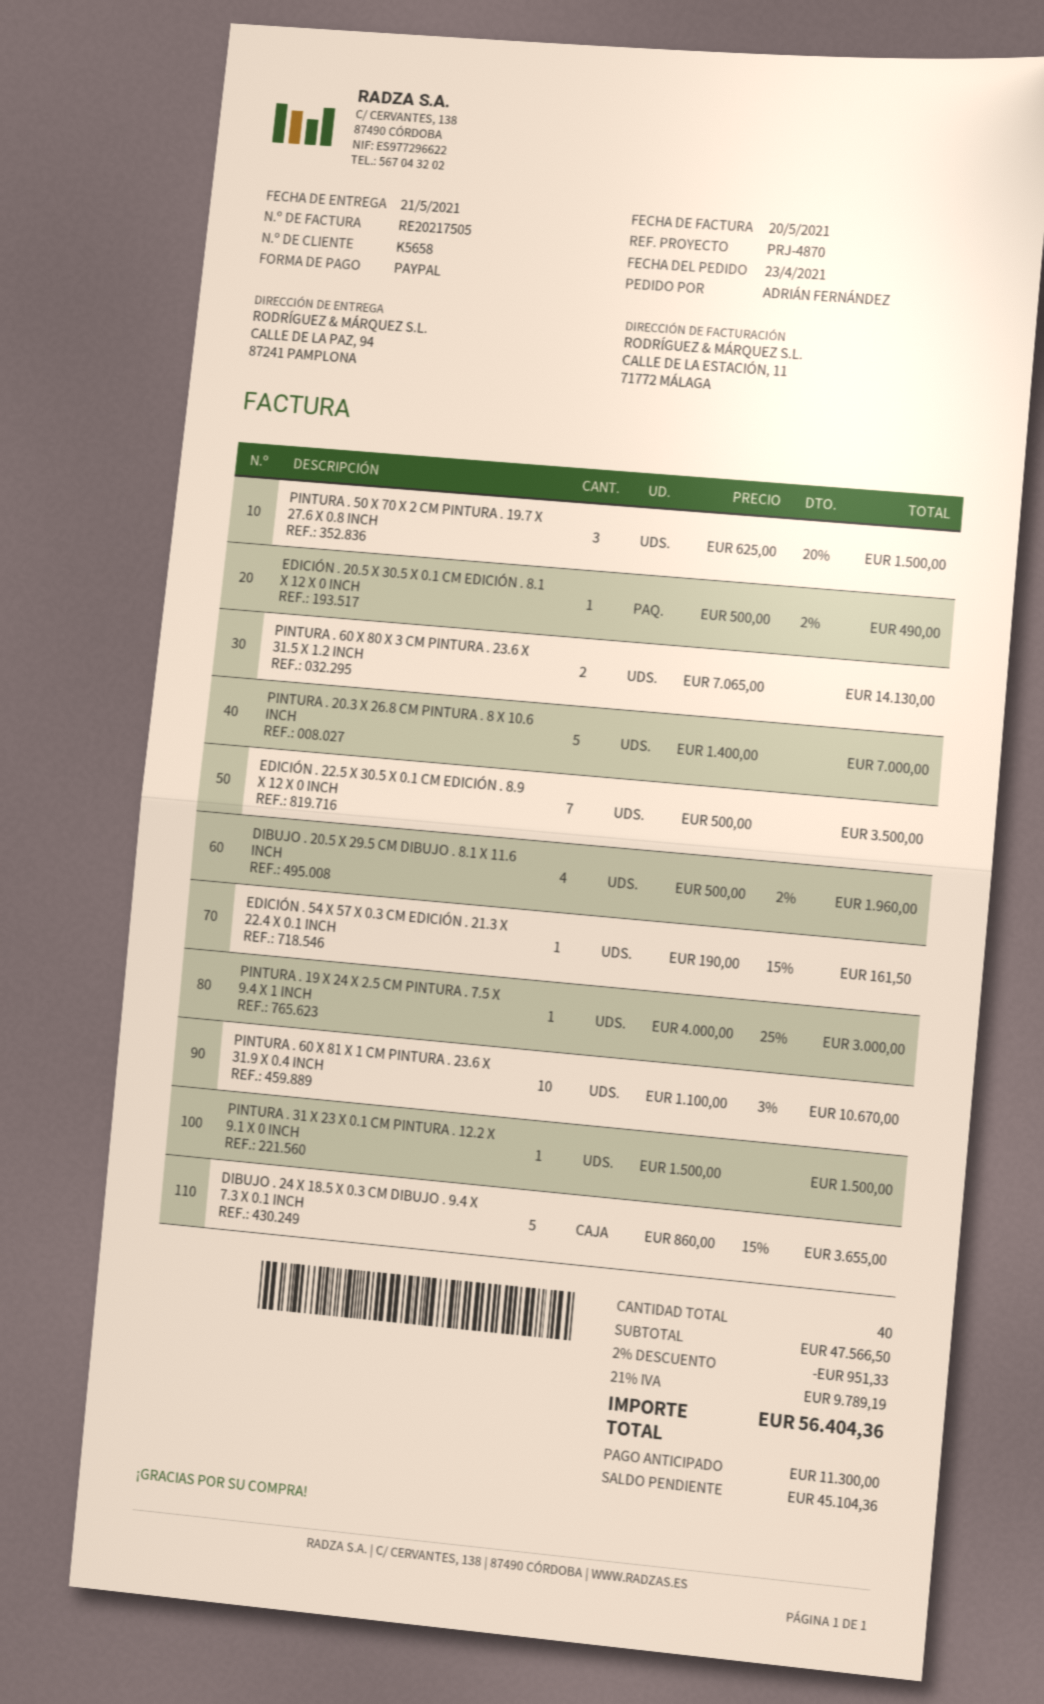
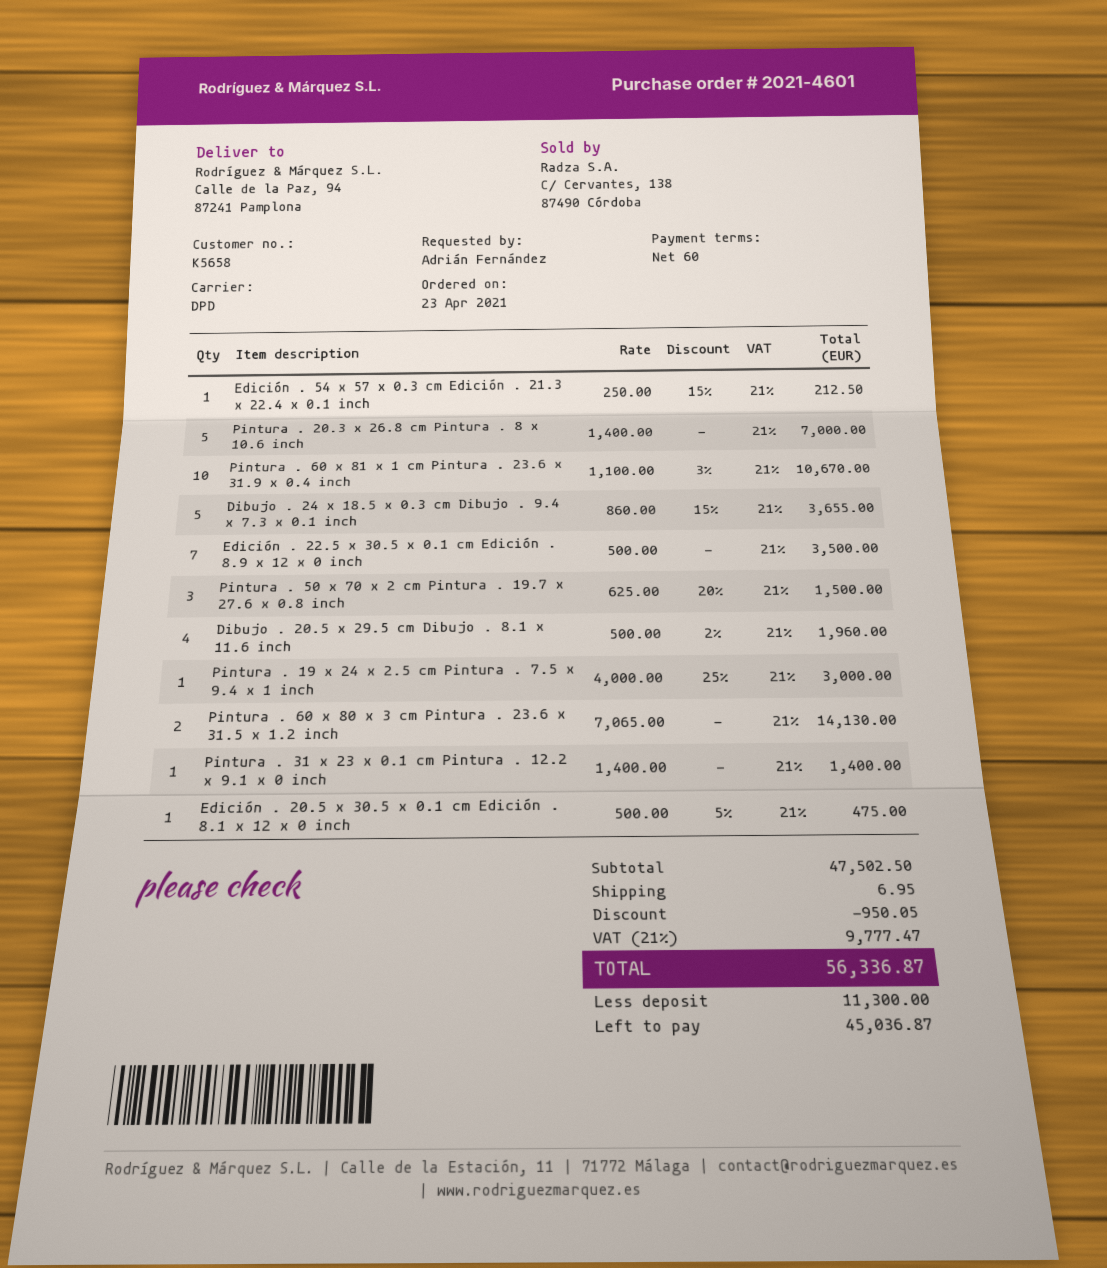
EDICIÓN . 20.5 X 30.5 X 0.1 CM EDICIÓN . 8.1 X 12 X 0 INCH: 1 x 500.00 - 2% = 490.00 -> 1 x 500.00 - 5% = 475.00
EDICIÓN . 54 X 57 X 0.3 CM EDICIÓN . 21.3 X 22.4 X 0.1 INCH: 1 x 190.00 - 15% = 161.50 -> 1 x 250.00 - 15% = 212.50
PINTURA . 31 X 23 X 0.1 CM PINTURA . 12.2 X 9.1 X 0 INCH: 1 x 1500.00 = 1500.00 -> 1 x 1400.00 = 1400.00
subtotal: 47566.50 -> 47502.50
discount: 951.33 -> 950.05
shipping: none -> 6.95
tax: 21% = 9789.19 -> 21% = 9777.47
total: 56404.36 -> 56336.87
balance: 45104.36 -> 45036.87

